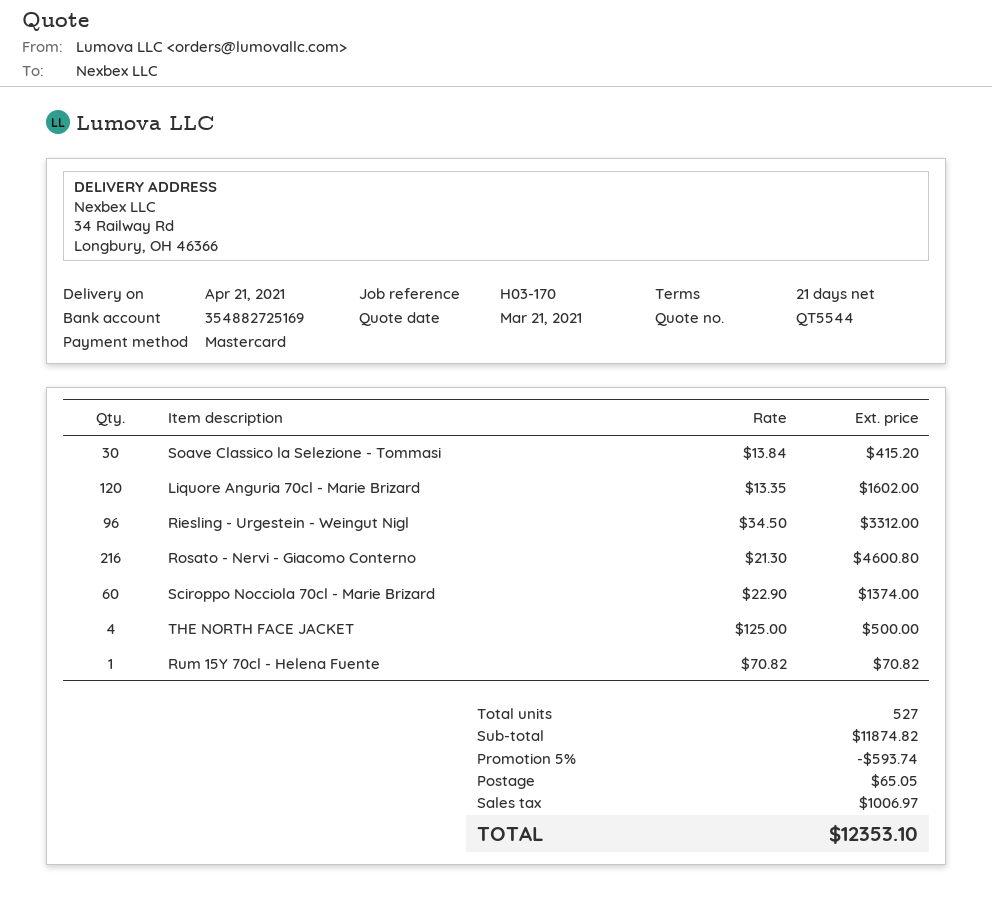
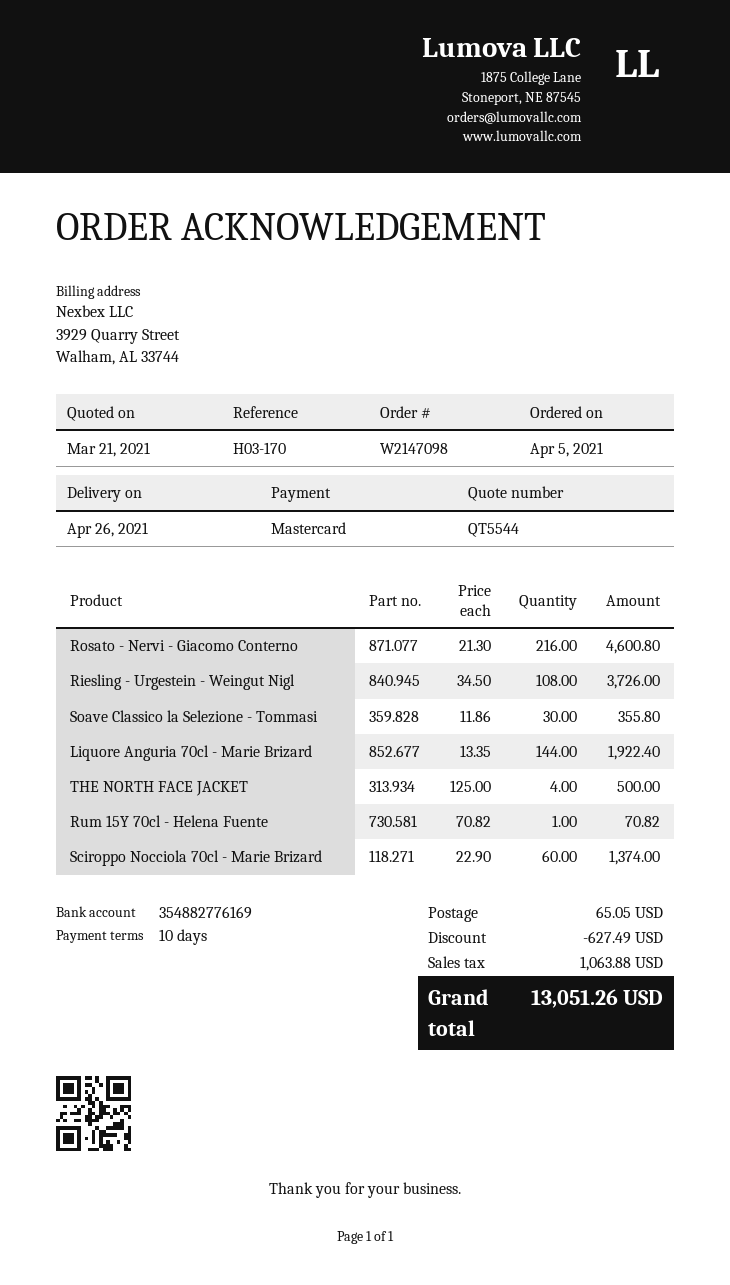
delivery date: 2021-04-21 -> 2021-04-26
payment terms: 21 days -> 10 days
bank account: 354882725169 -> 354882776169
Soave Classico la Selezione - Tommasi: 30 x 13.84 = 415.20 -> 30 x 11.86 = 355.80
Liquore Anguria 70cl - Marie Brizard: 120 x 13.35 = 1602.00 -> 144 x 13.35 = 1922.40
Riesling - Urgestein - Weingut Nigl: 96 x 34.50 = 3312.00 -> 108 x 34.50 = 3726.00
discount: 593.74 -> 627.49
tax: 1006.97 -> 1063.88
total: 12353.10 -> 13051.26

